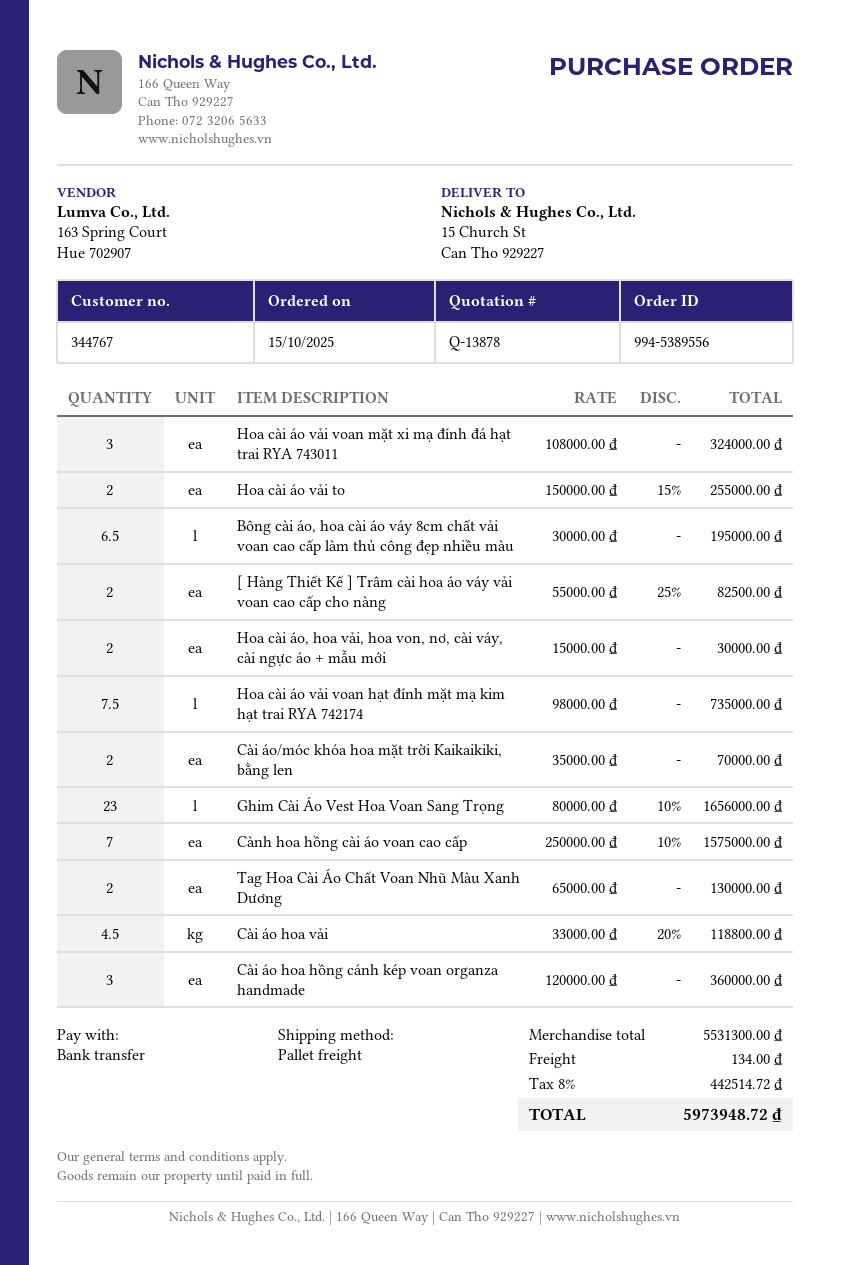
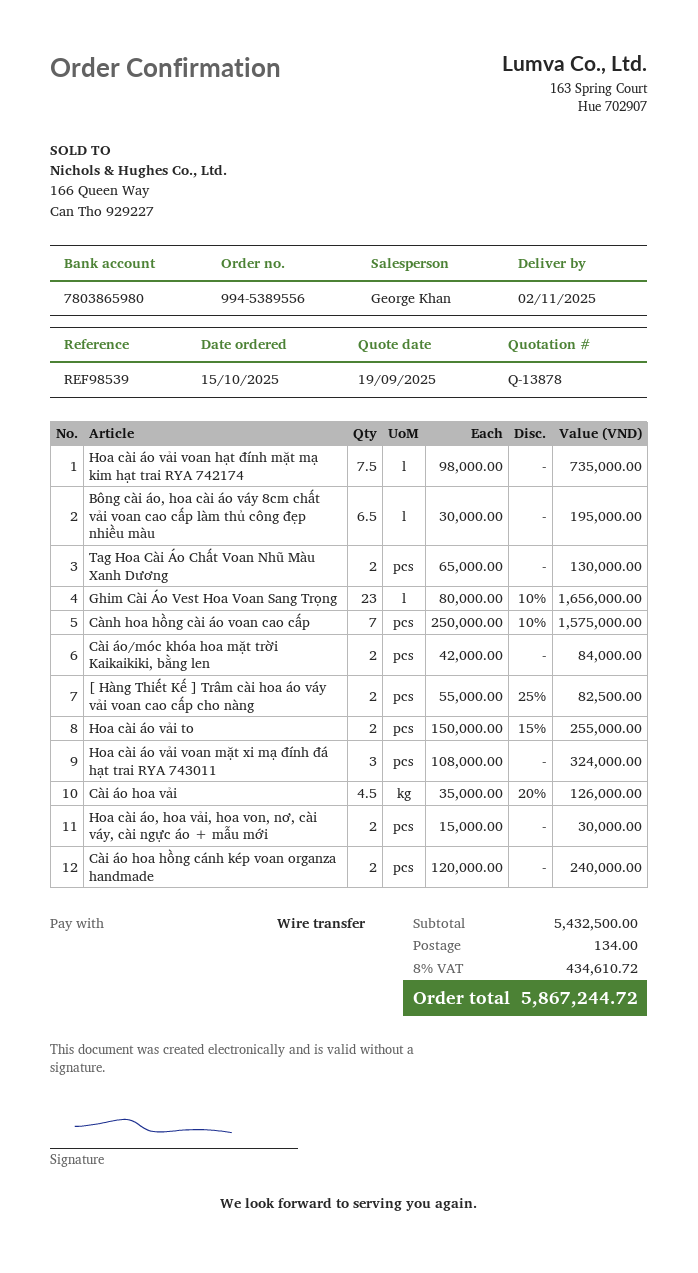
Cài áo/móc khóa hoa mặt trời Kaikaikiki, bằng len: 2 x 35000.00 = 70000.00 -> 2 x 42000.00 = 84000.00
Cài áo hoa vải: 4.5 x 33000.00 - 20% = 118800.00 -> 4.5 x 35000.00 - 20% = 126000.00
Cài áo hoa hồng cánh kép voan organza handmade: 3 x 120000.00 = 360000.00 -> 2 x 120000.00 = 240000.00
subtotal: 5531300.00 -> 5432500.00
tax: 8% = 442514.72 -> 8% = 434610.72
total: 5973948.72 -> 5867244.72

